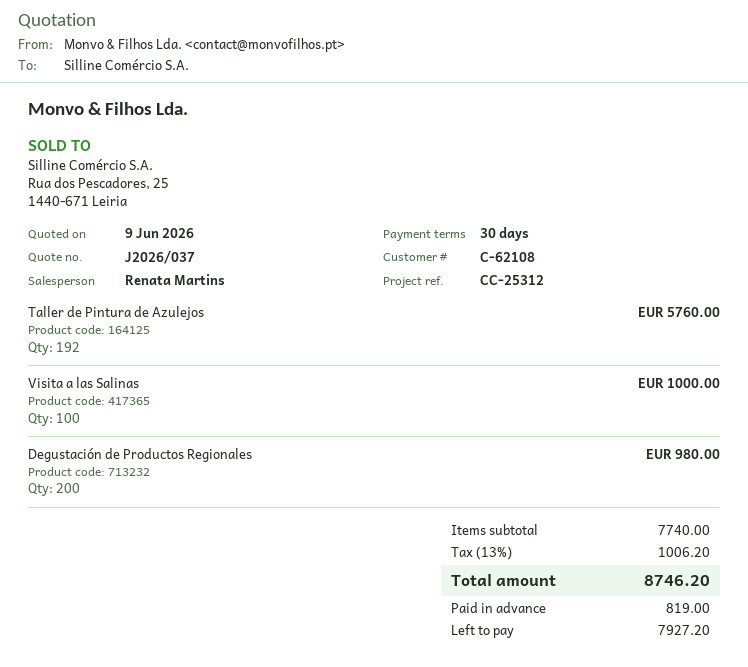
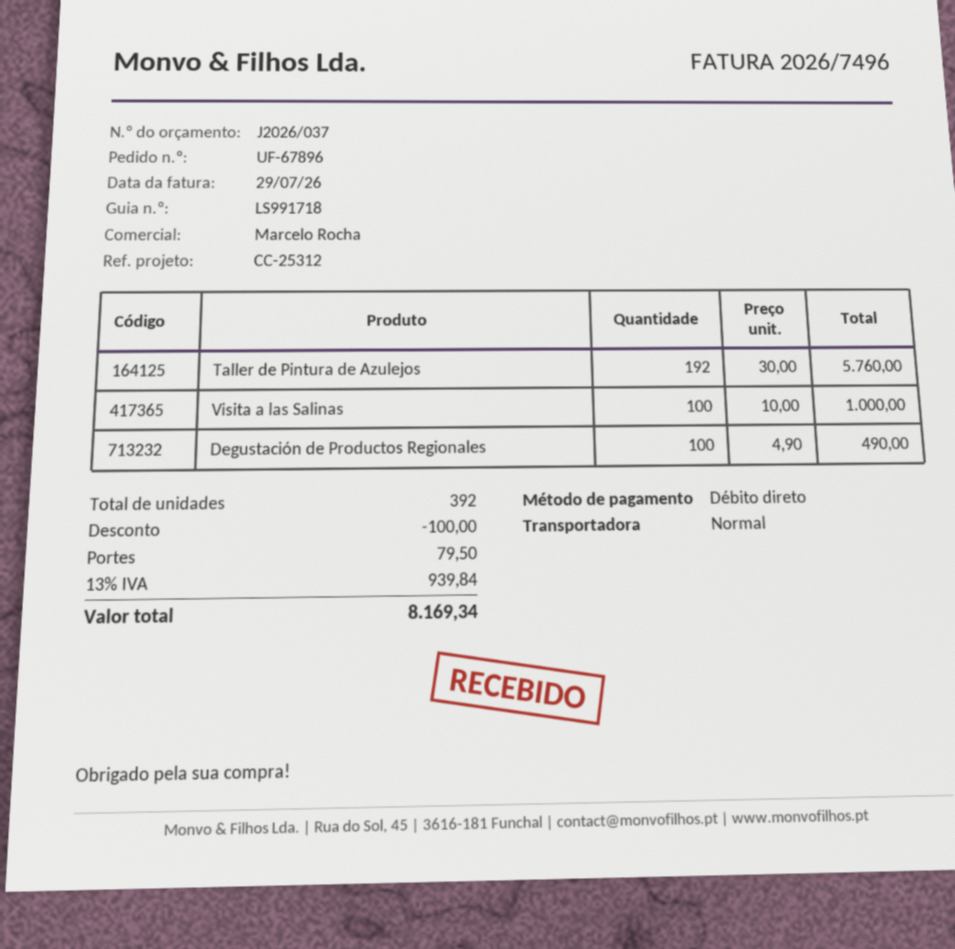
sales rep: Renata Martins -> Marcelo Rocha
Degustación de Productos Regionales: 200 for 980.00 -> 100 for 490.00
discount: none -> 100.00
shipping: none -> 79.50
tax: 13% = 1006.20 -> 13% = 939.84
total: 8746.20 -> 8169.34

